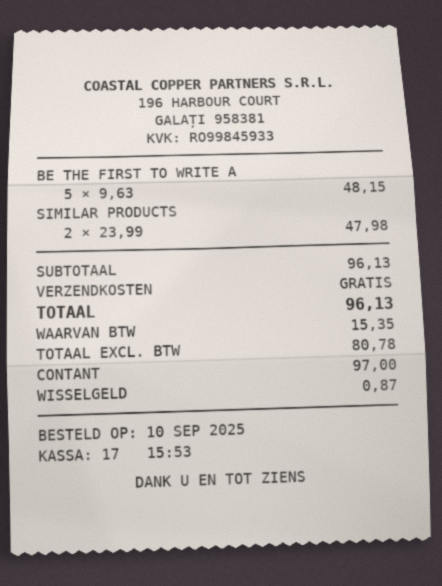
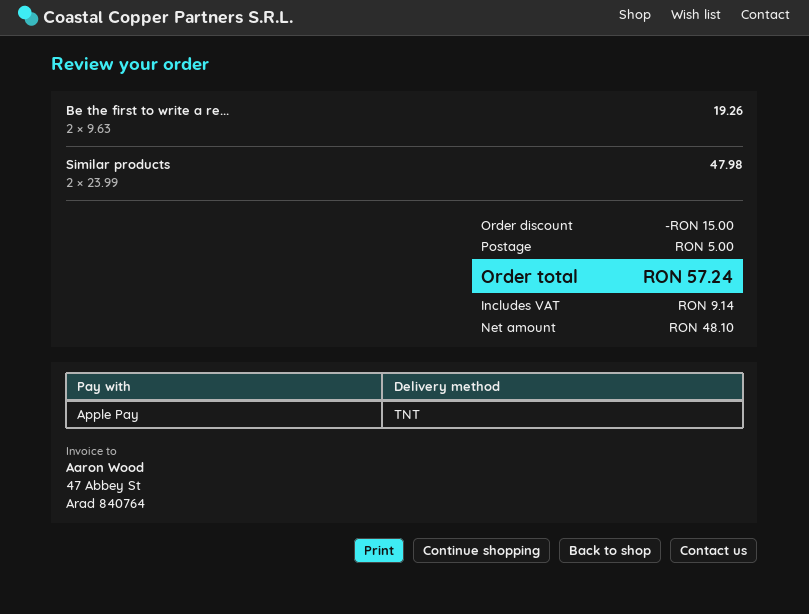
payment method: cash -> Apple Pay
BE THE FIRST TO WRITE A: 5 x 9.63 = 48.15 -> 2 x 9.63 = 19.26
discount: none -> 15.00
shipping: 0.00 -> 5.00
net: 80.78 -> 48.10
tax: 15.35 -> 9.14
total: 96.13 -> 57.24

